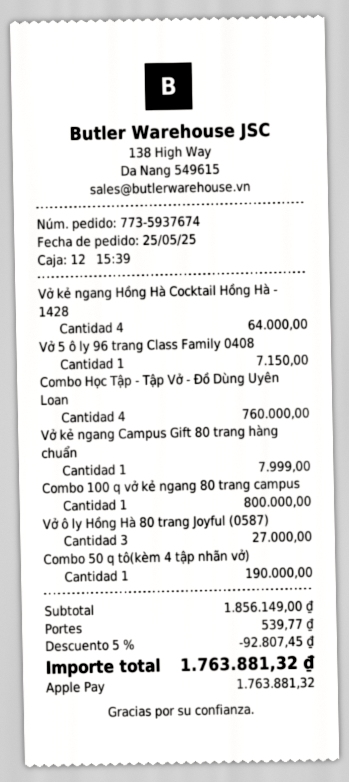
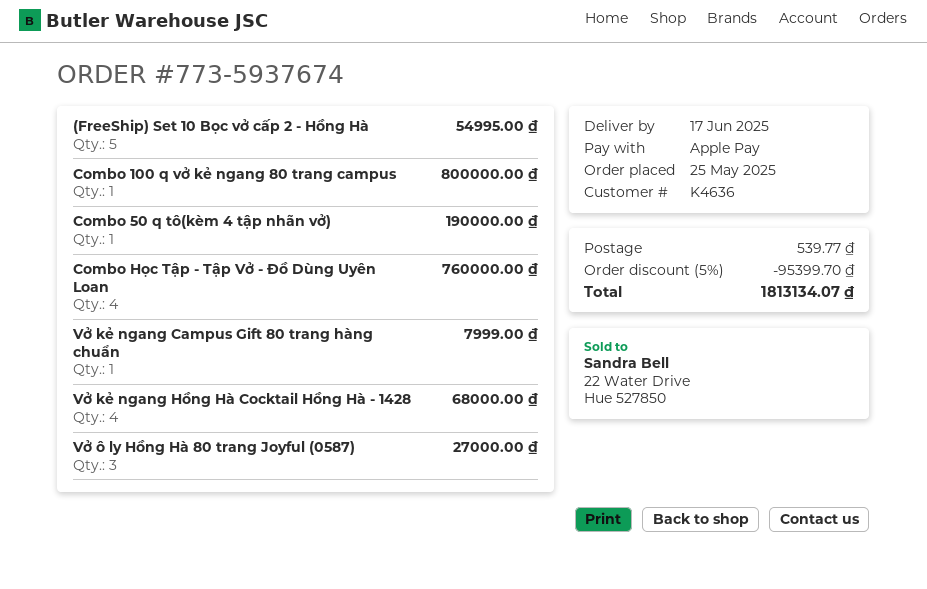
Vở kẻ ngang Hồng Hà Cocktail Hồng Hà - 1428: 4 for 64000.00 -> 4 for 68000.00
Vở 5 ô ly 96 trang Class Family 0408: 1 for 7150.00 -> none
(FreeShip) Set 10 Bọc vở cấp 2 - Hồng Hà: none -> 5 for 54995.00
discount: 5% = 92807.45 -> 5% = 95399.70
total: 1763881.32 -> 1813134.07

